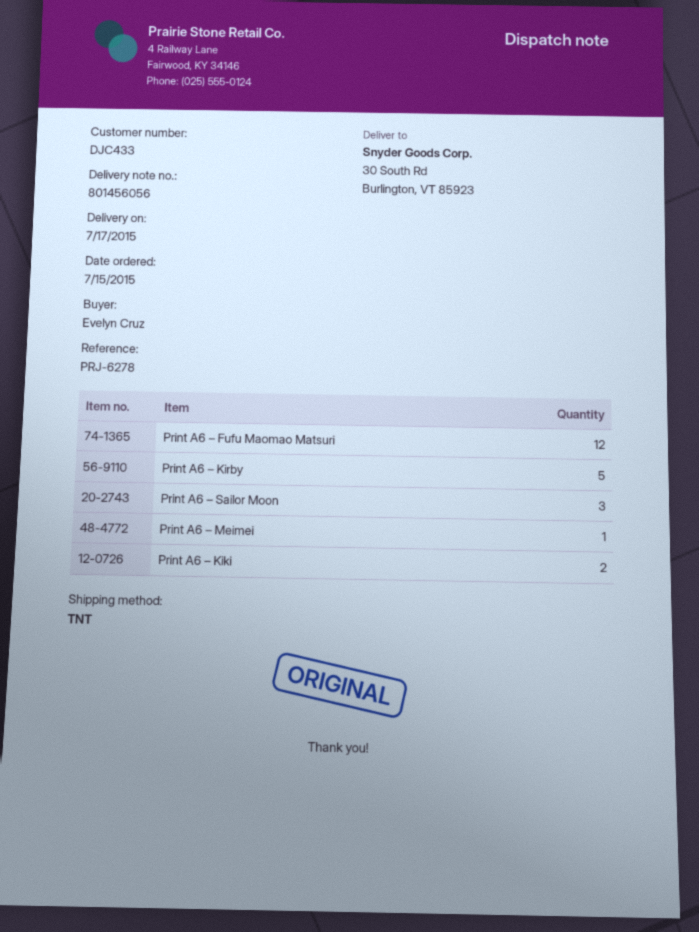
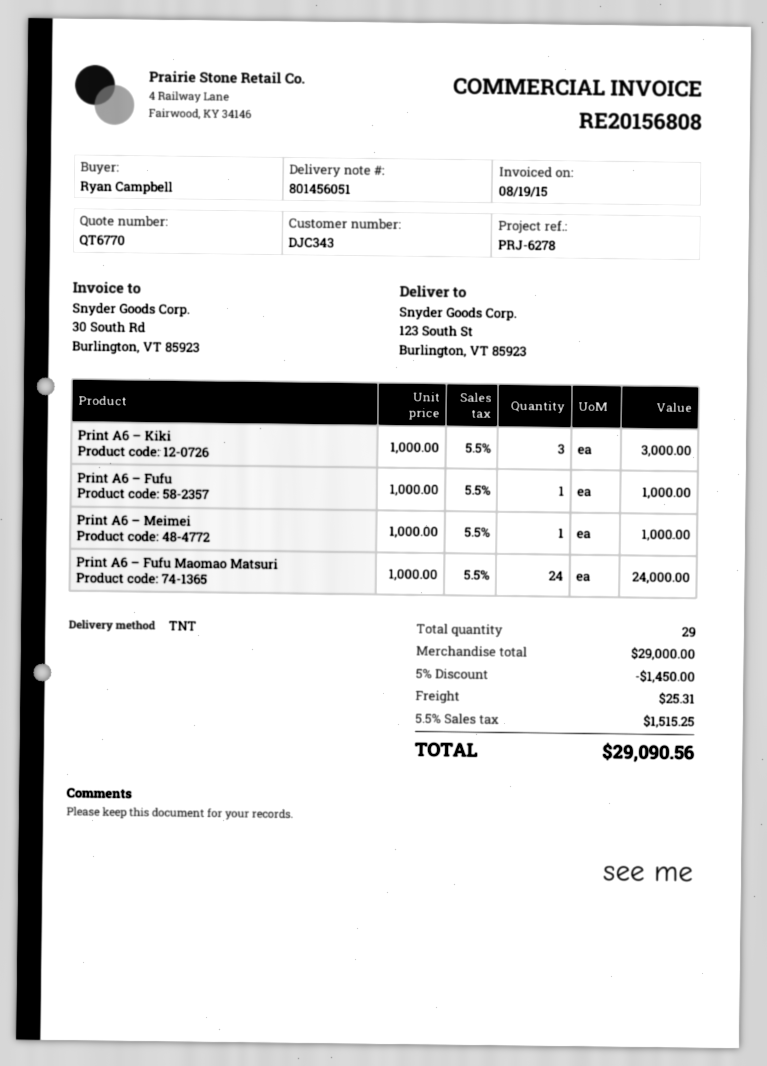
delivery note number: 801456056 -> 801456051
customer number: DJC433 -> DJC343
ordered by: Evelyn Cruz -> Ryan Campbell
ship to: 30 South Rd, Burlington, VT 85923 -> 123 South St, Burlington, VT 85923
Print A6 – Fufu Maomao Matsuri: 12 -> 24
Print A6 – Kirby: 5 -> none
Print A6 – Sailor Moon: 3 -> none
Print A6 – Kiki: 2 -> 3
Print A6 – Fufu: none -> 1

